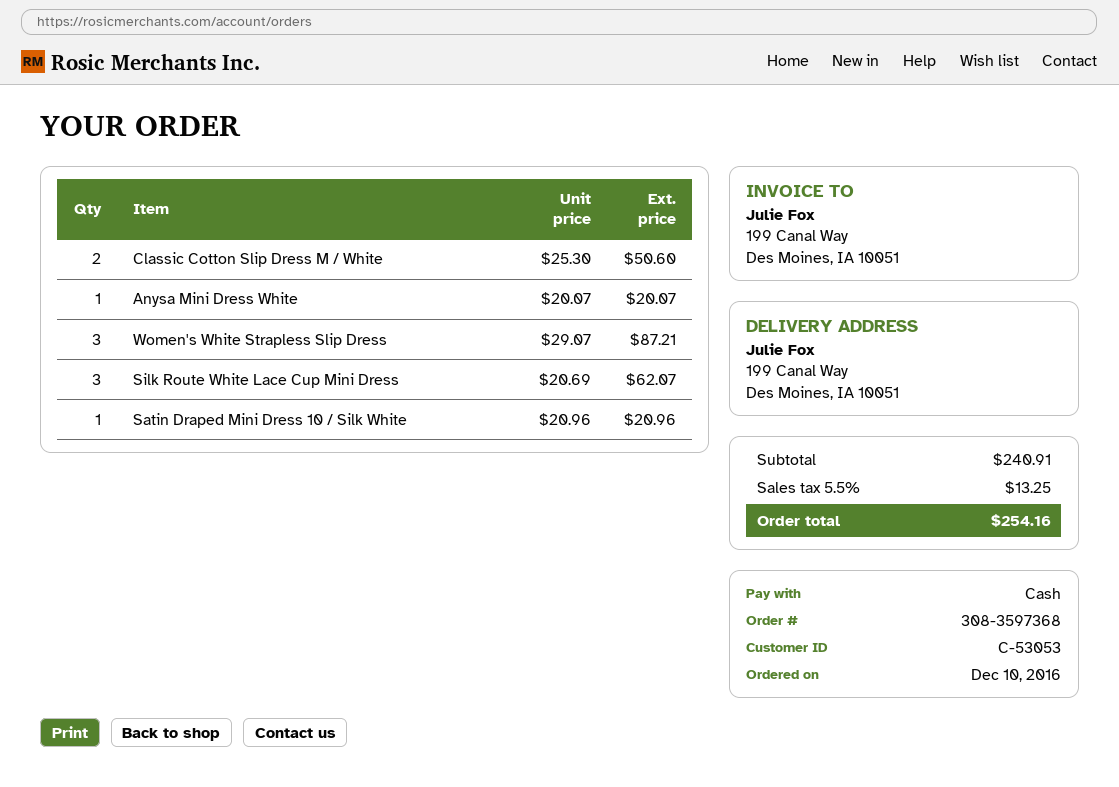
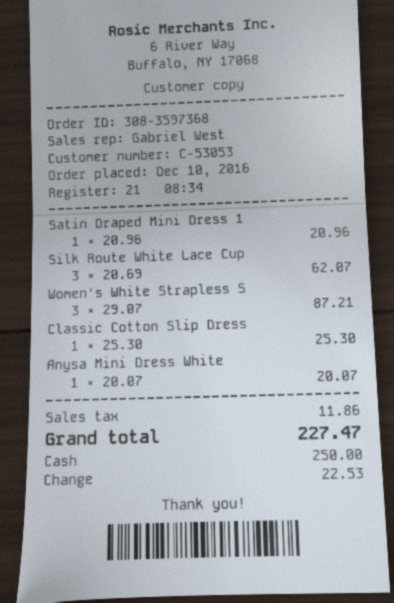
Classic Cotton Slip Dress M / White: 2 x 25.30 = 50.60 -> 1 x 25.30 = 25.30
tax: 13.25 -> 11.86
total: 254.16 -> 227.47

